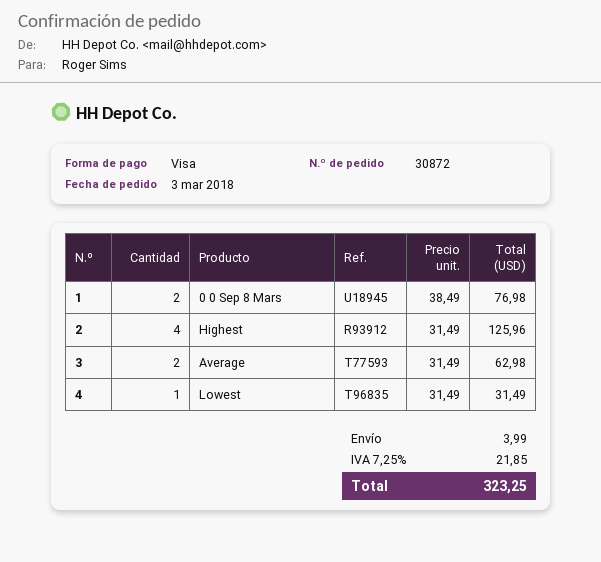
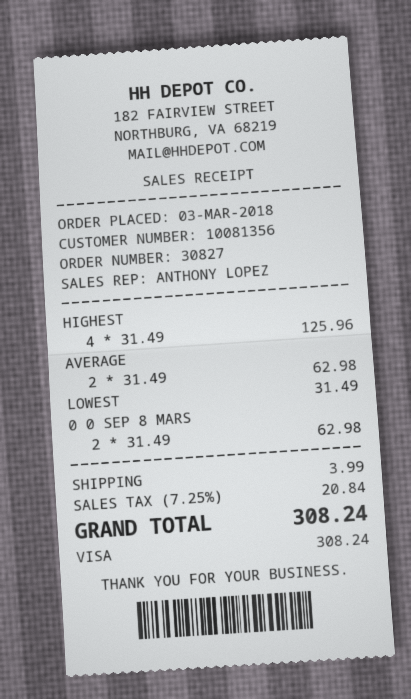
order number: 30872 -> 30827
0 0 Sep 8 Mars: 2 x 38.49 = 76.98 -> 2 x 31.49 = 62.98
tax: 7.25% = 21.85 -> 7.25% = 20.84
total: 323.25 -> 308.24

